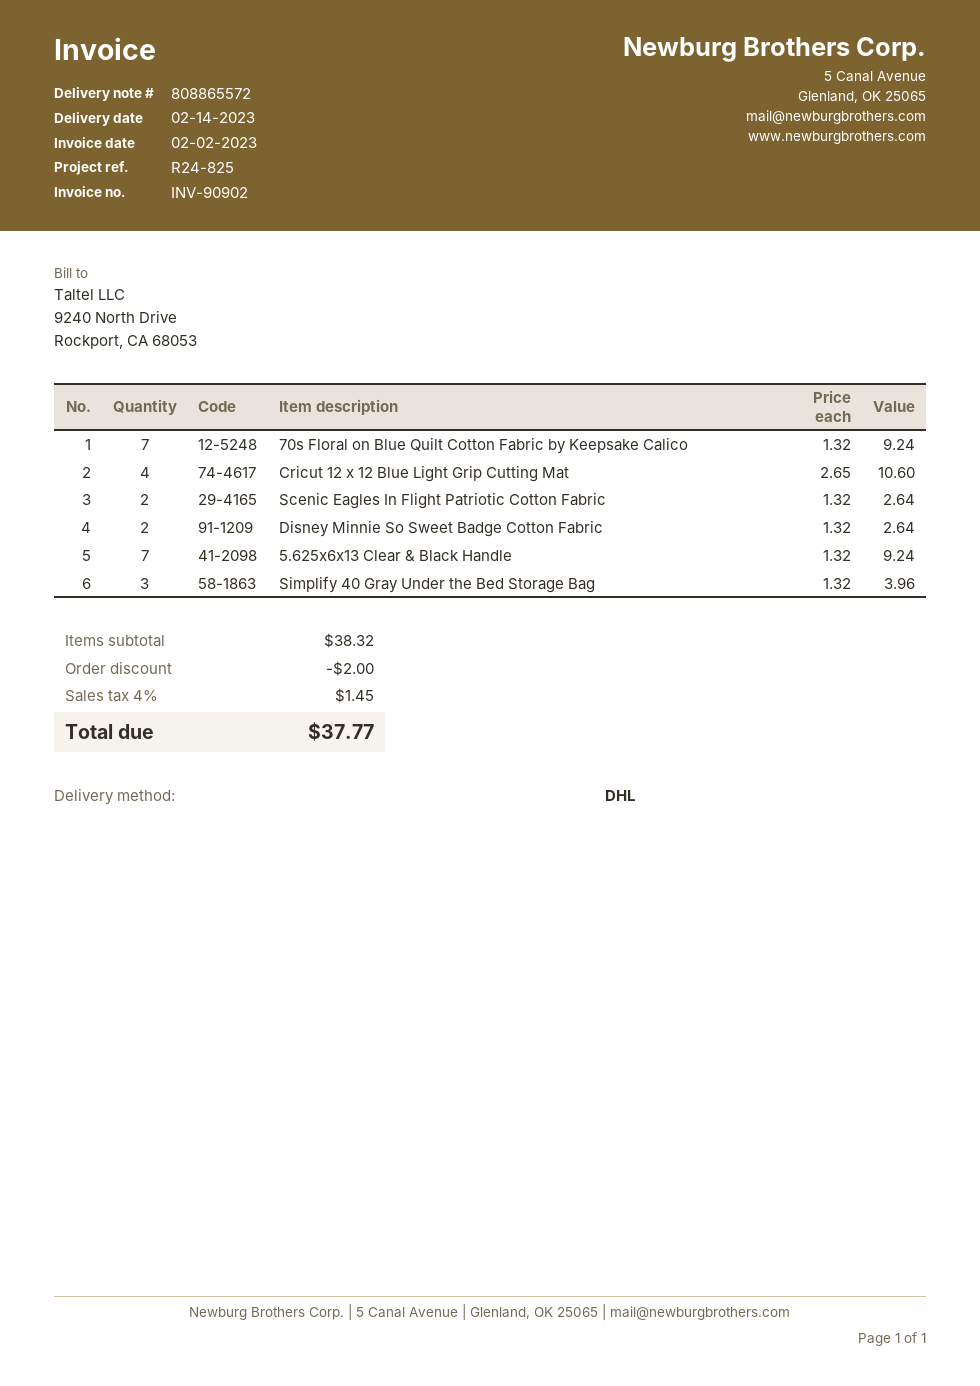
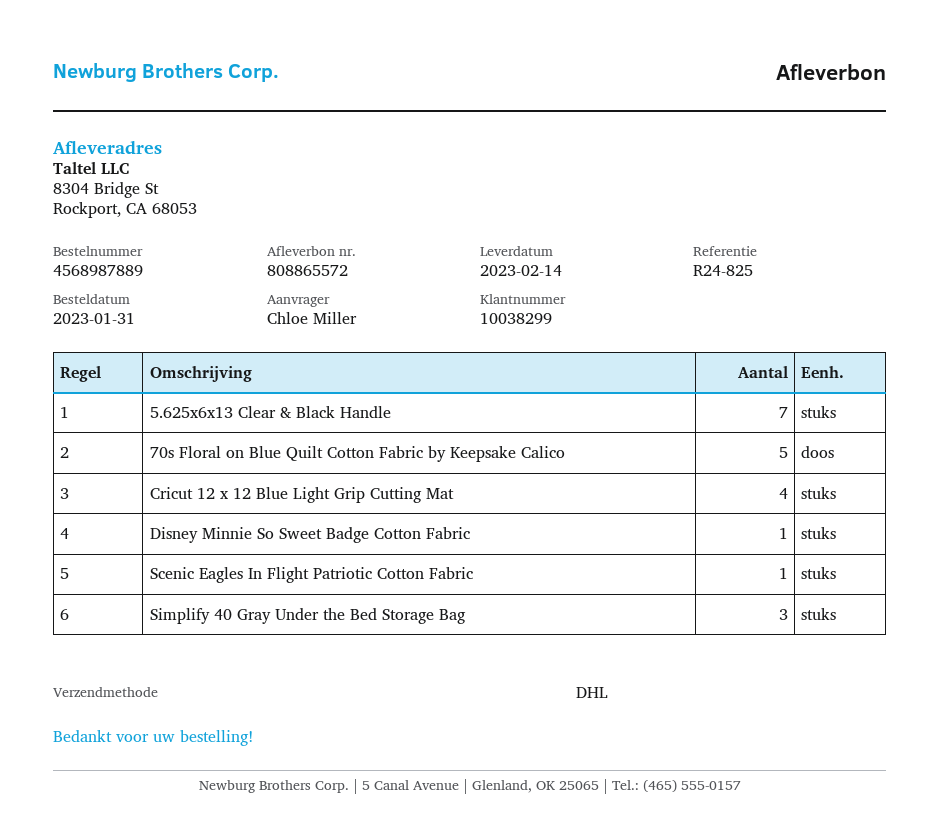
70s Floral on Blue Quilt Cotton Fabric by Keepsake Calico: 7 -> 5
Scenic Eagles In Flight Patriotic Cotton Fabric: 2 -> 1
Disney Minnie So Sweet Badge Cotton Fabric: 2 -> 1

